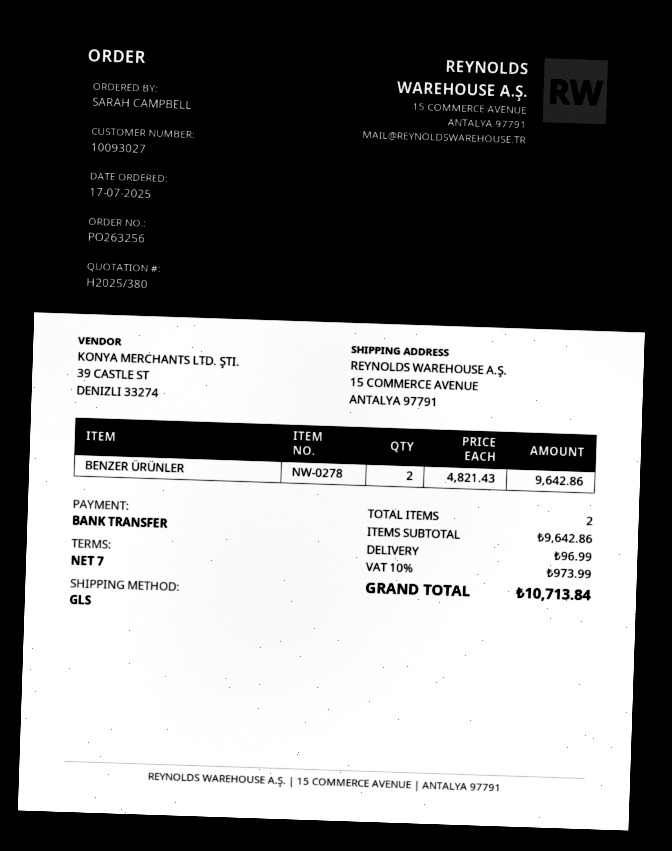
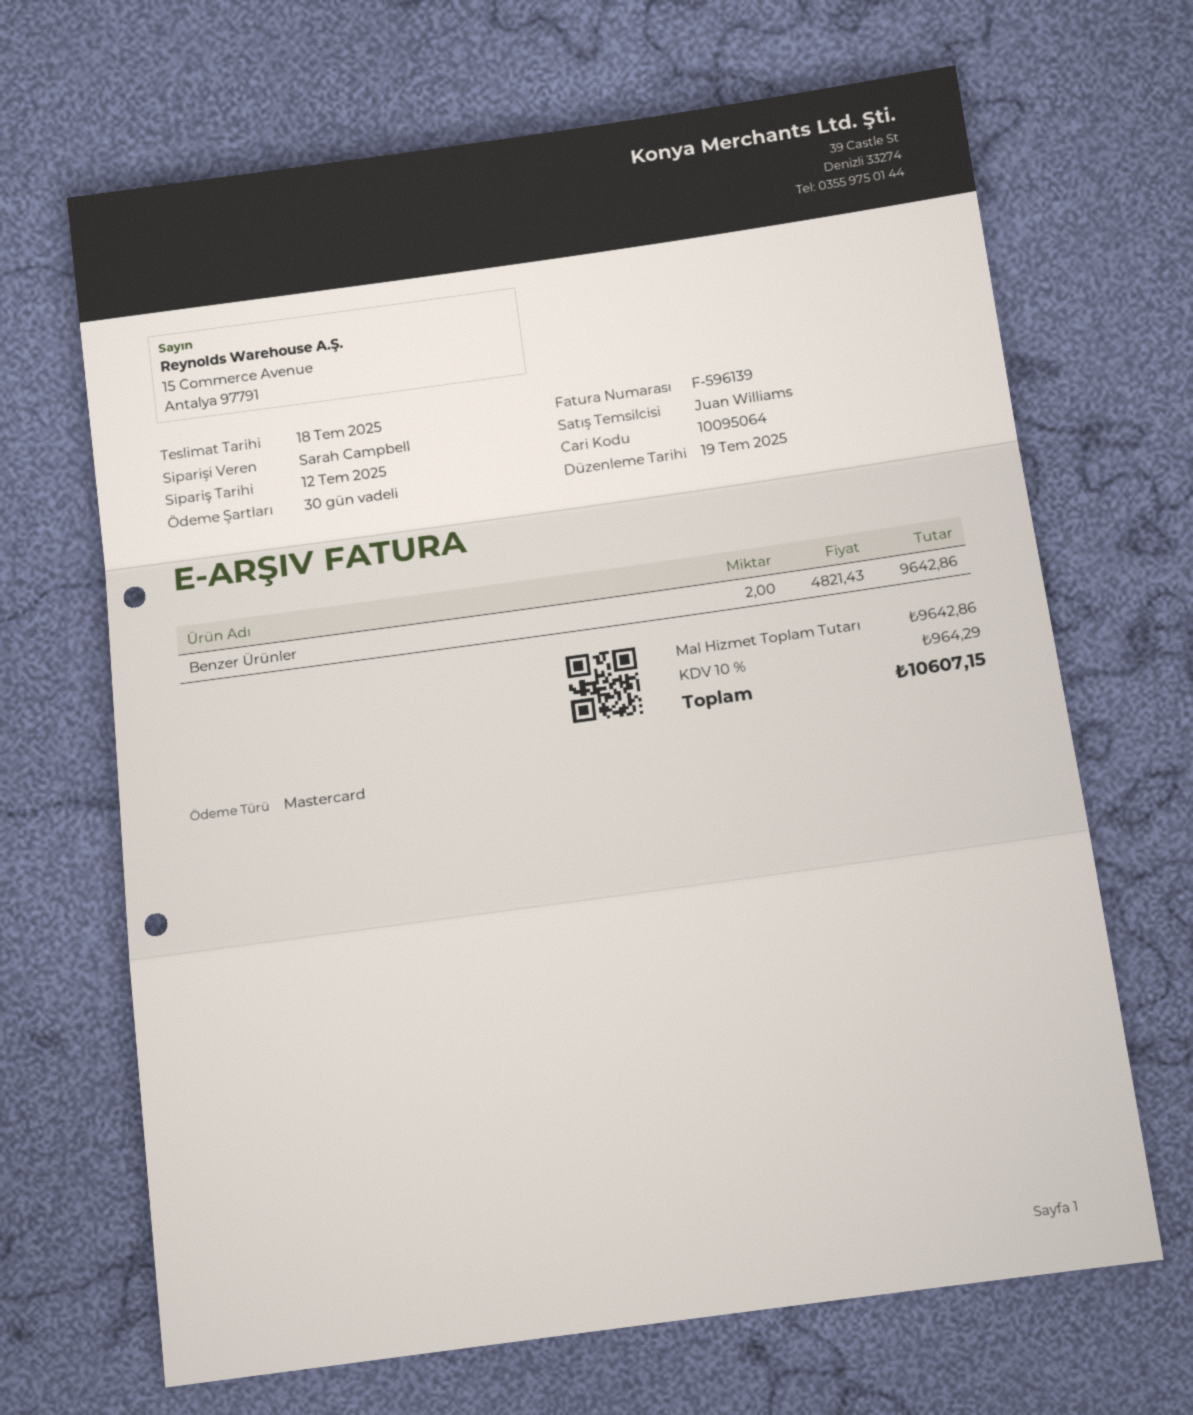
order date: 2025-07-17 -> 2025-07-12
payment terms: 7 days -> 30 days
customer number: 10093027 -> 10095064
payment method: bank transfer -> Mastercard
shipping: 96.99 -> none
tax: 10% = 973.99 -> 10% = 964.29
total: 10713.84 -> 10607.15

